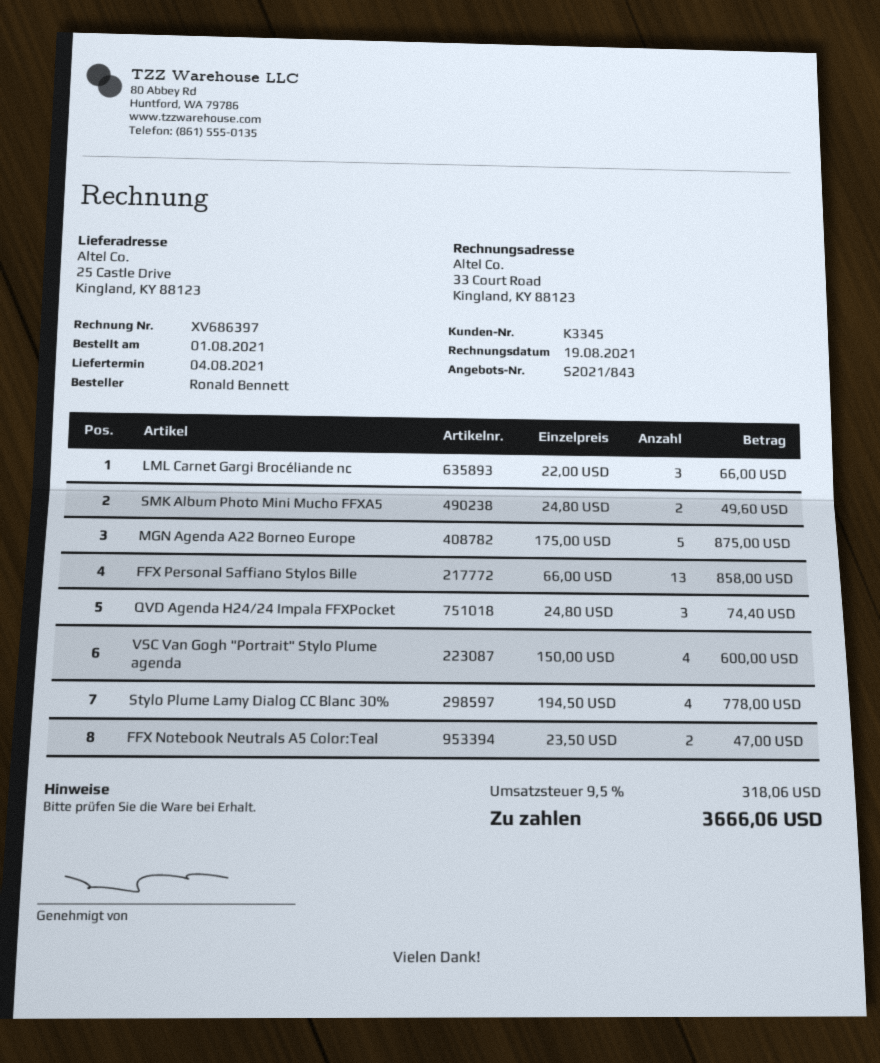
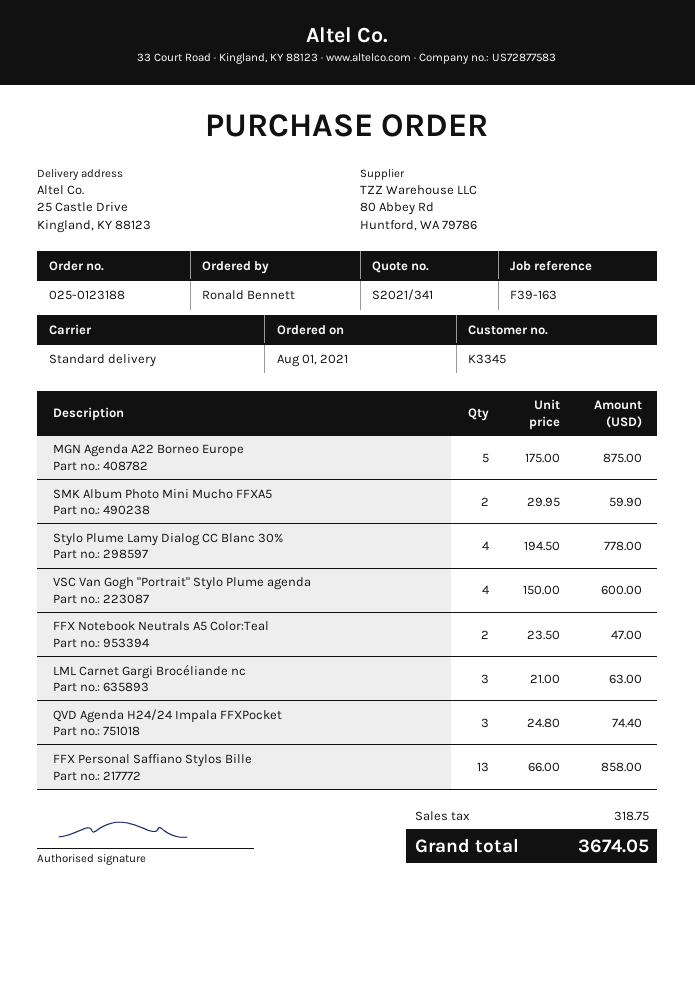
quote number: S2021/843 -> S2021/341
LML Carnet Gargi Brocéliande nc: 3 x 22.00 = 66.00 -> 3 x 21.00 = 63.00
SMK Album Photo Mini Mucho FFXA5: 2 x 24.80 = 49.60 -> 2 x 29.95 = 59.90
tax: 318.06 -> 318.75
total: 3666.06 -> 3674.05

